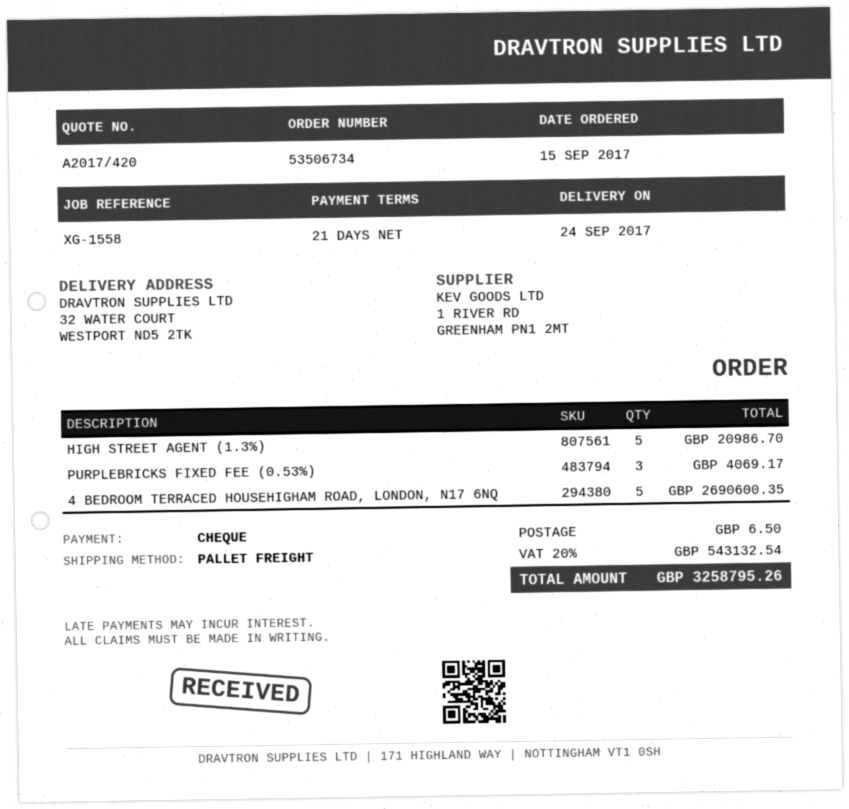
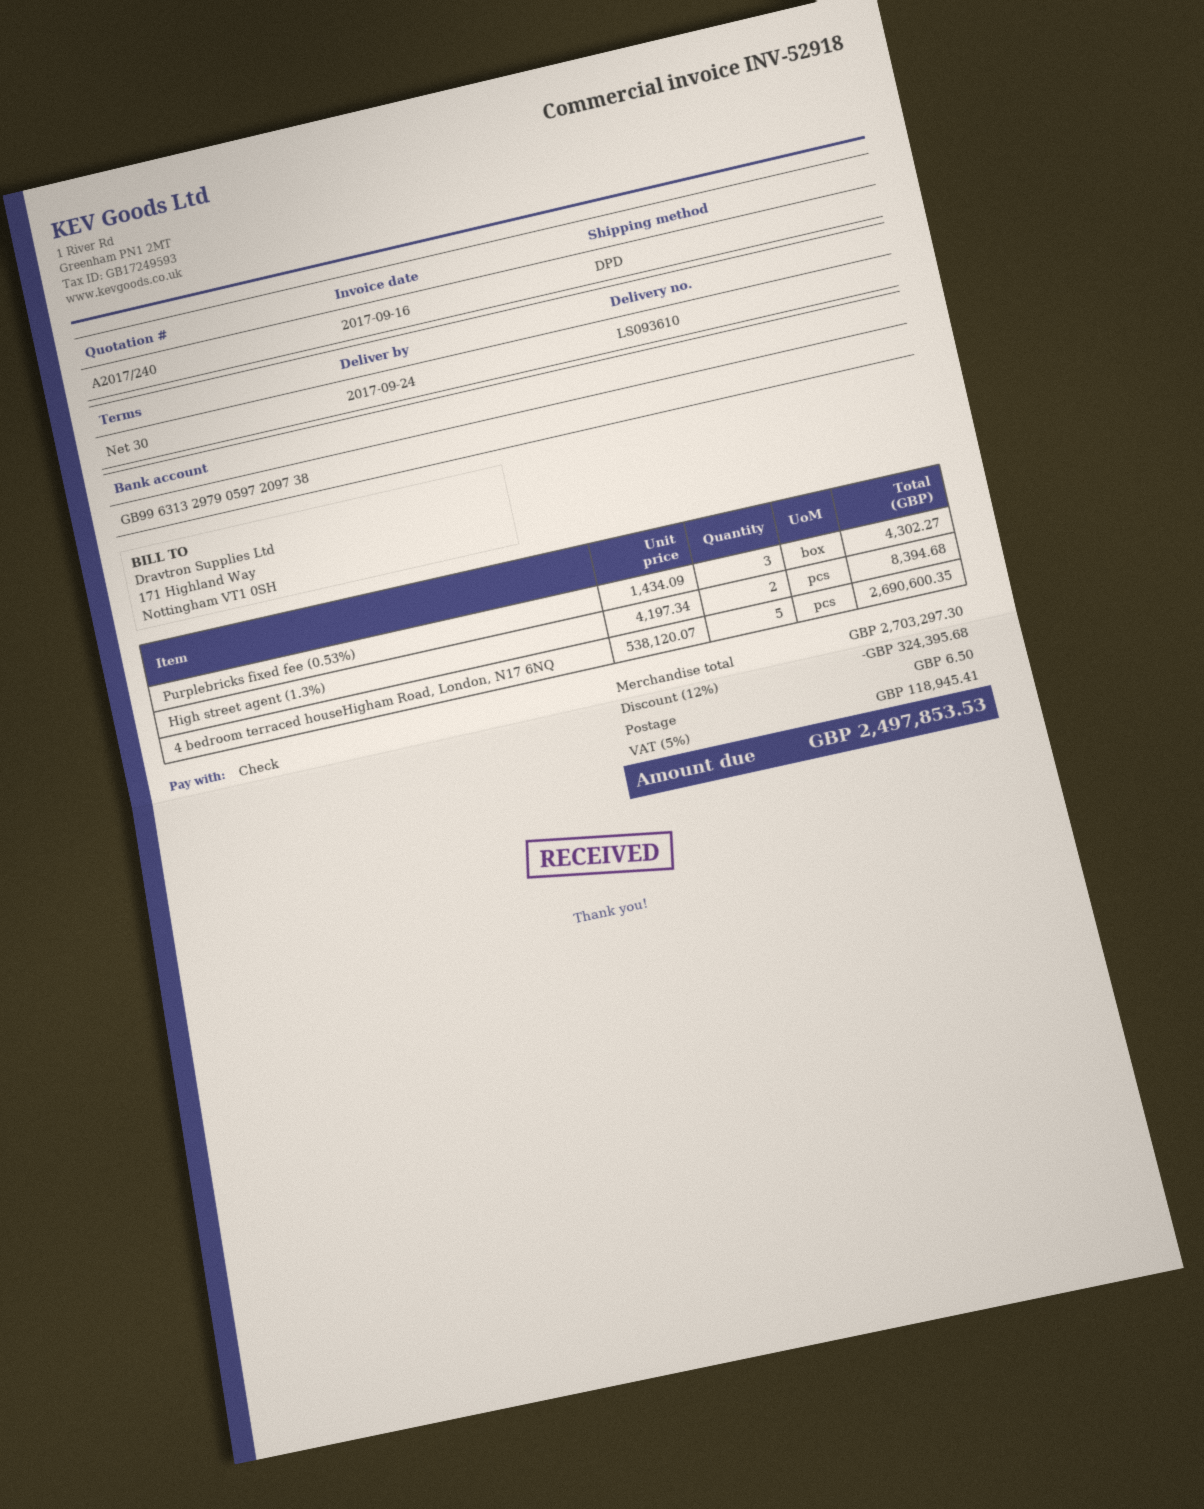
quote number: A2017/420 -> A2017/240
payment terms: 21 days -> 30 days
shipping method: pallet freight -> DPD
HIGH STREET AGENT (1.3%): 5 for 20986.70 -> 2 for 8394.68
PURPLEBRICKS FIXED FEE (0.53%): 3 for 4069.17 -> 3 for 4302.27
discount: none -> 12% = 324395.68
tax: 20% = 543132.54 -> 5% = 118945.41
total: 3258795.26 -> 2497853.53

